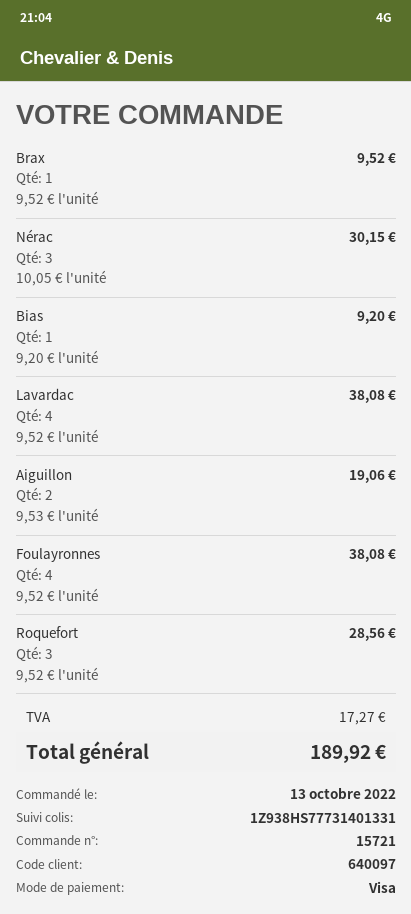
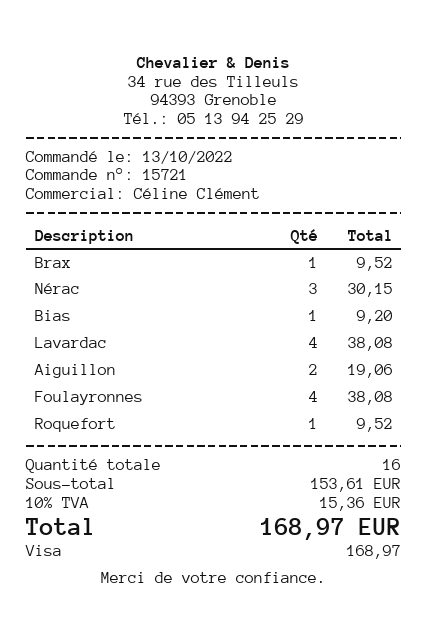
Roquefort: 3 for 28.56 -> 1 for 9.52
tax: 17.27 -> 15.36
total: 189.92 -> 168.97

